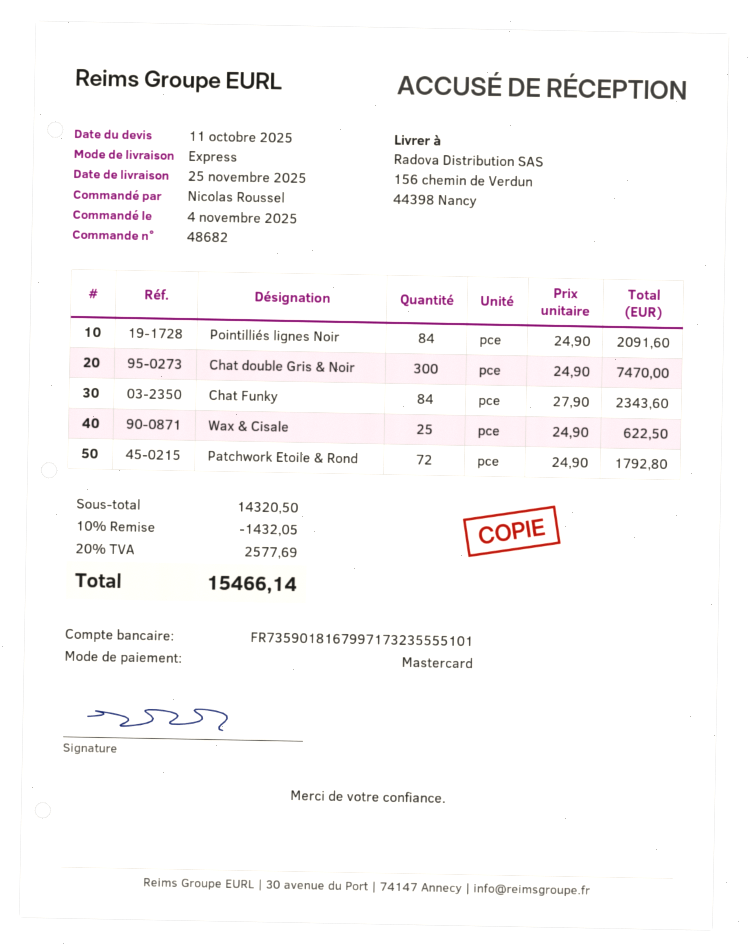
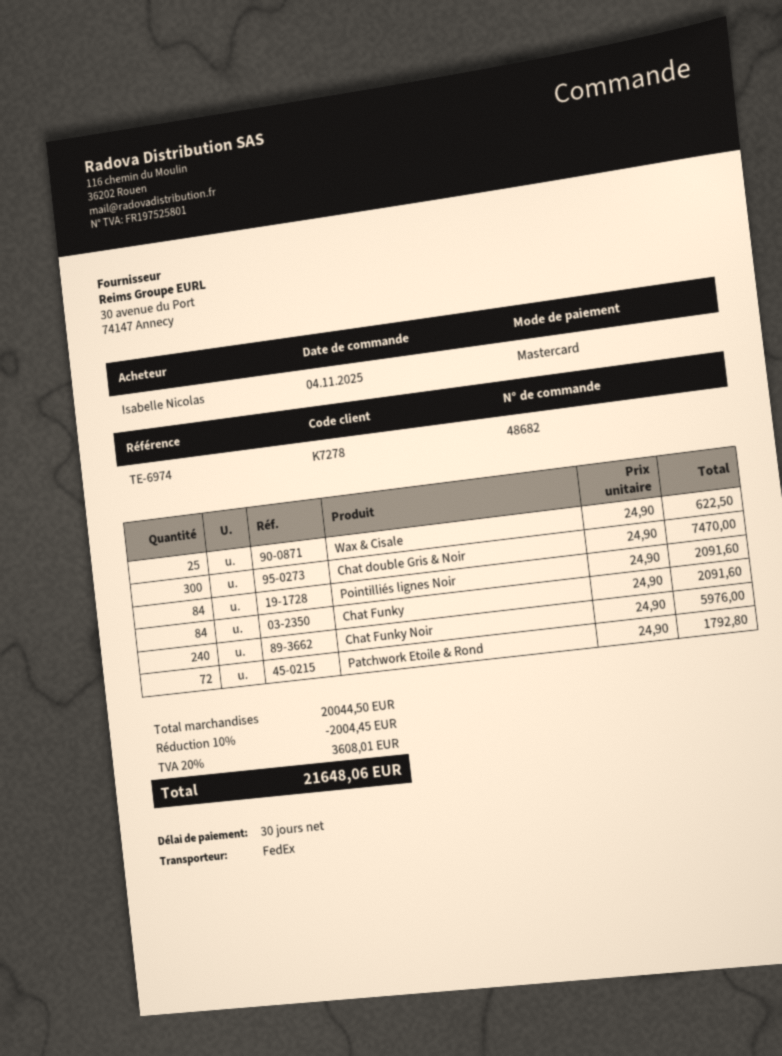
ordered by: Nicolas Roussel -> Isabelle Nicolas
shipping method: express -> FedEx
Chat Funky: 84 x 27.90 = 2343.60 -> 84 x 24.90 = 2091.60
Chat Funky Noir: none -> 240 x 24.90 = 5976.00
subtotal: 14320.50 -> 20044.50
discount: 10% = 1432.05 -> 10% = 2004.45
tax: 20% = 2577.69 -> 20% = 3608.01
total: 15466.14 -> 21648.06

